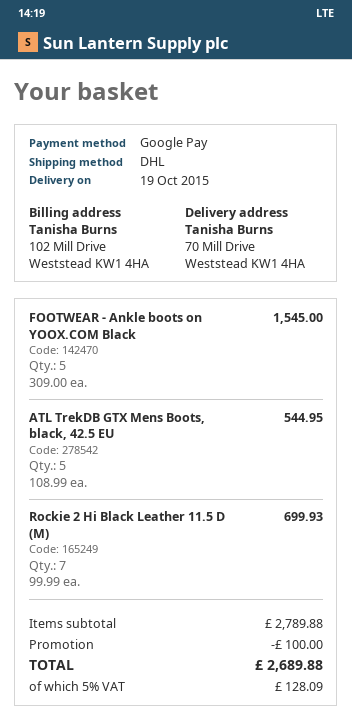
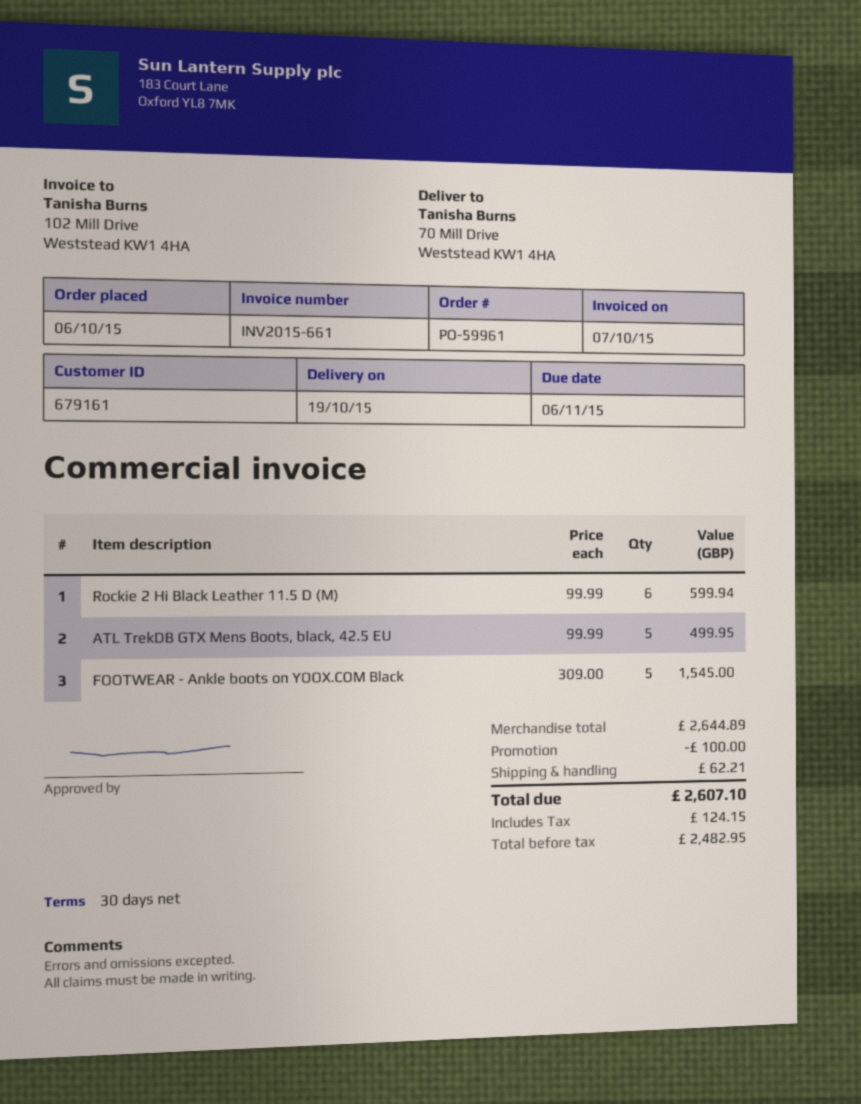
ATL TrekDB GTX Mens Boots, black, 42.5 EU: 5 x 108.99 = 544.95 -> 5 x 99.99 = 499.95
Rockie 2 Hi Black Leather 11.5 D (M): 7 x 99.99 = 699.93 -> 6 x 99.99 = 599.94
subtotal: 2789.88 -> 2644.89
shipping: none -> 62.21
tax: 128.09 -> 124.15
total: 2689.88 -> 2607.10

